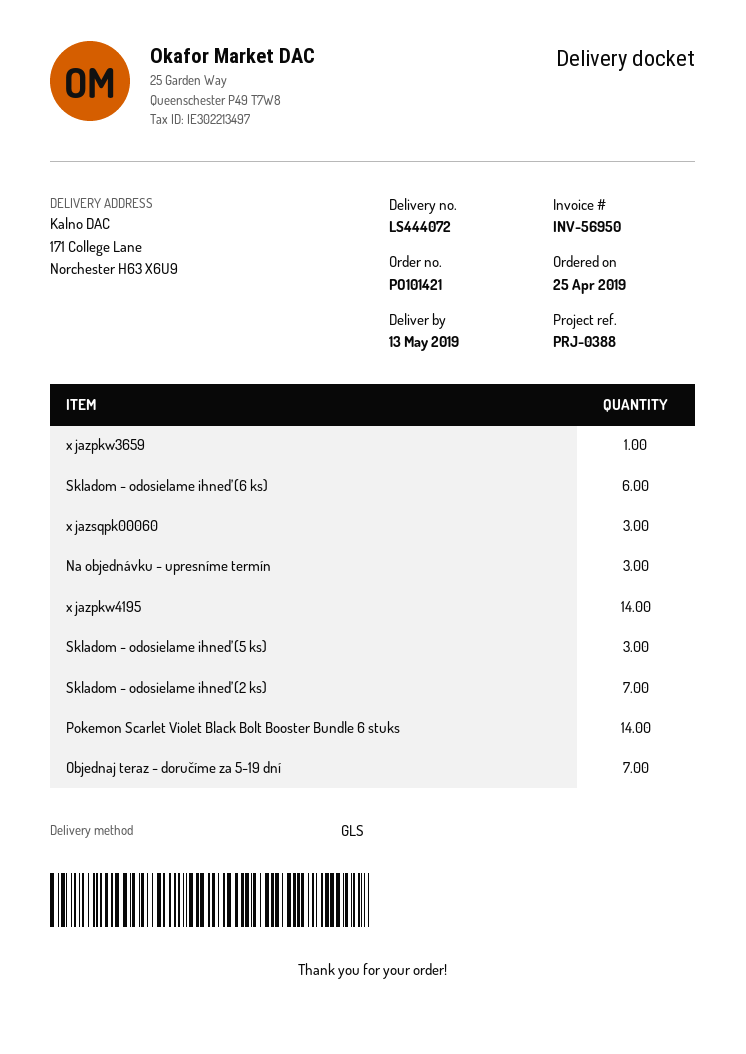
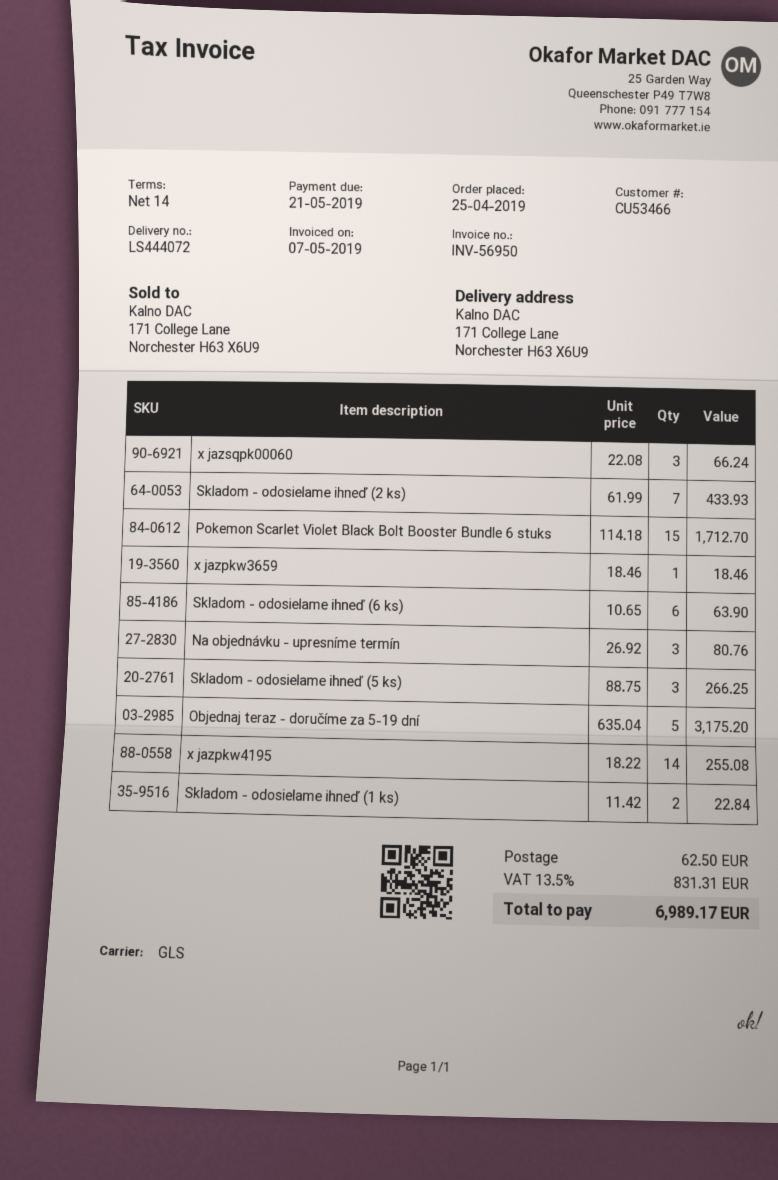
Pokemon Scarlet Violet Black Bolt Booster Bundle 6 stuks: 14 -> 15
Objednaj teraz - doručíme za 5-19 dní: 7 -> 5
Skladom - odosielame ihneď (1 ks): none -> 2

